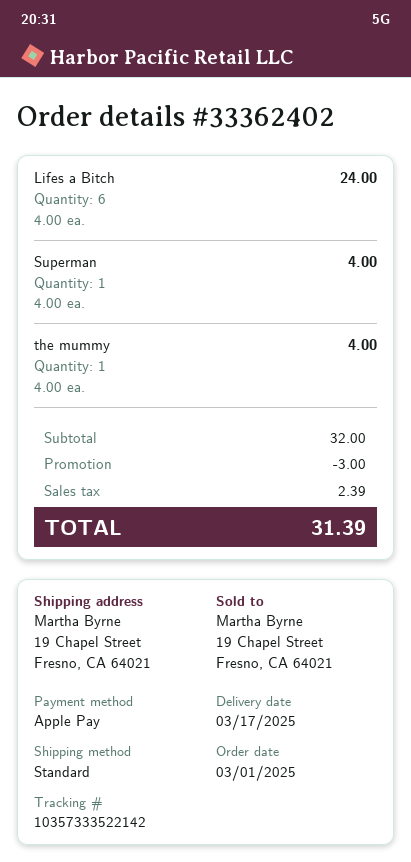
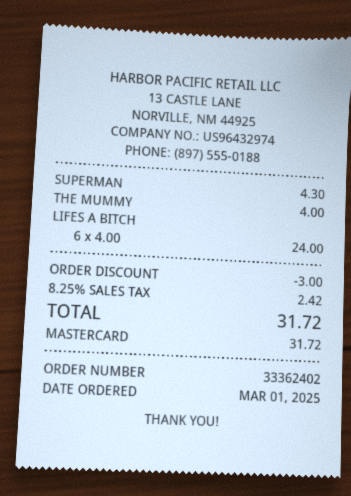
payment method: Apple Pay -> Mastercard
Superman: 1 x 4.00 = 4.00 -> 1 x 4.30 = 4.30
tax: 2.39 -> 2.42
total: 31.39 -> 31.72

